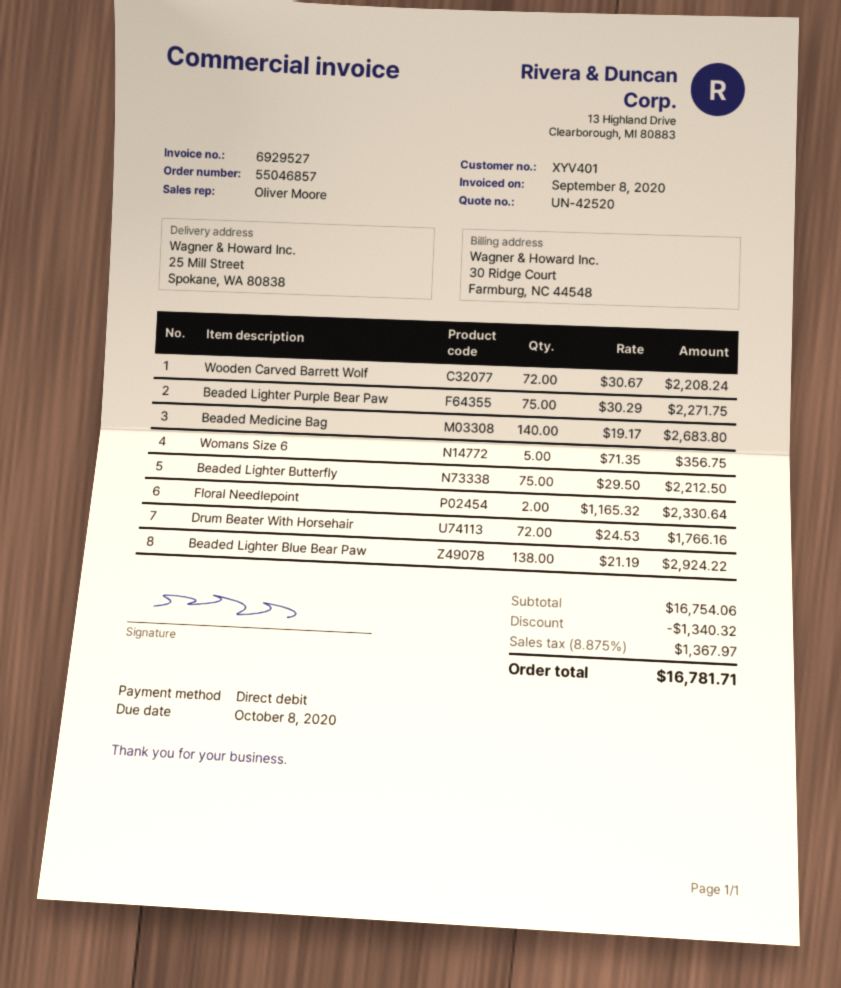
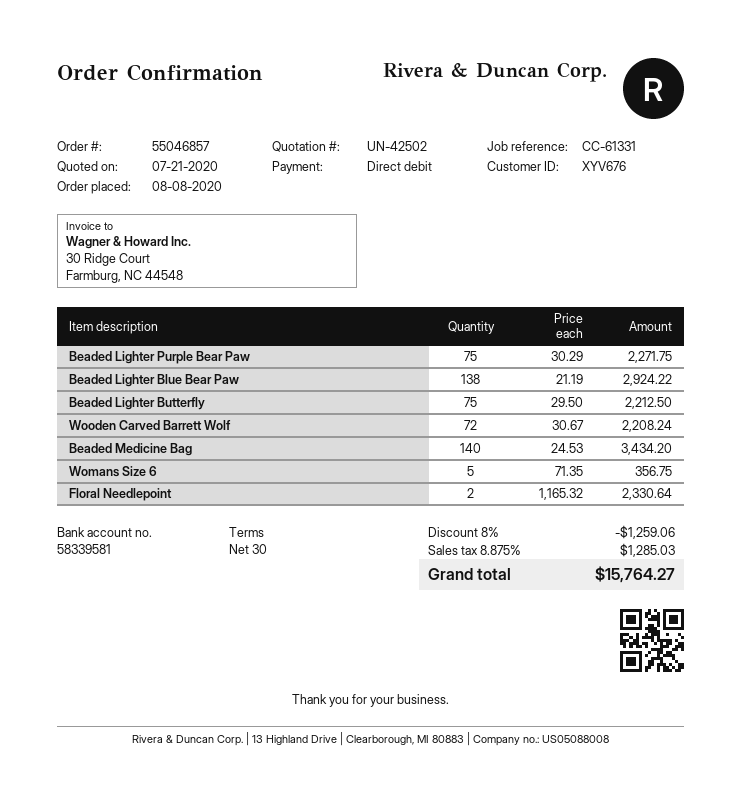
quote number: UN-42520 -> UN-42502
customer number: XYV401 -> XYV676
Beaded Medicine Bag: 140 x 19.17 = 2683.80 -> 140 x 24.53 = 3434.20
Drum Beater With Horsehair: 72 x 24.53 = 1766.16 -> none
discount: 1340.32 -> 1259.06
tax: 8.875% = 1367.97 -> 8.875% = 1285.03
total: 16781.71 -> 15764.27

